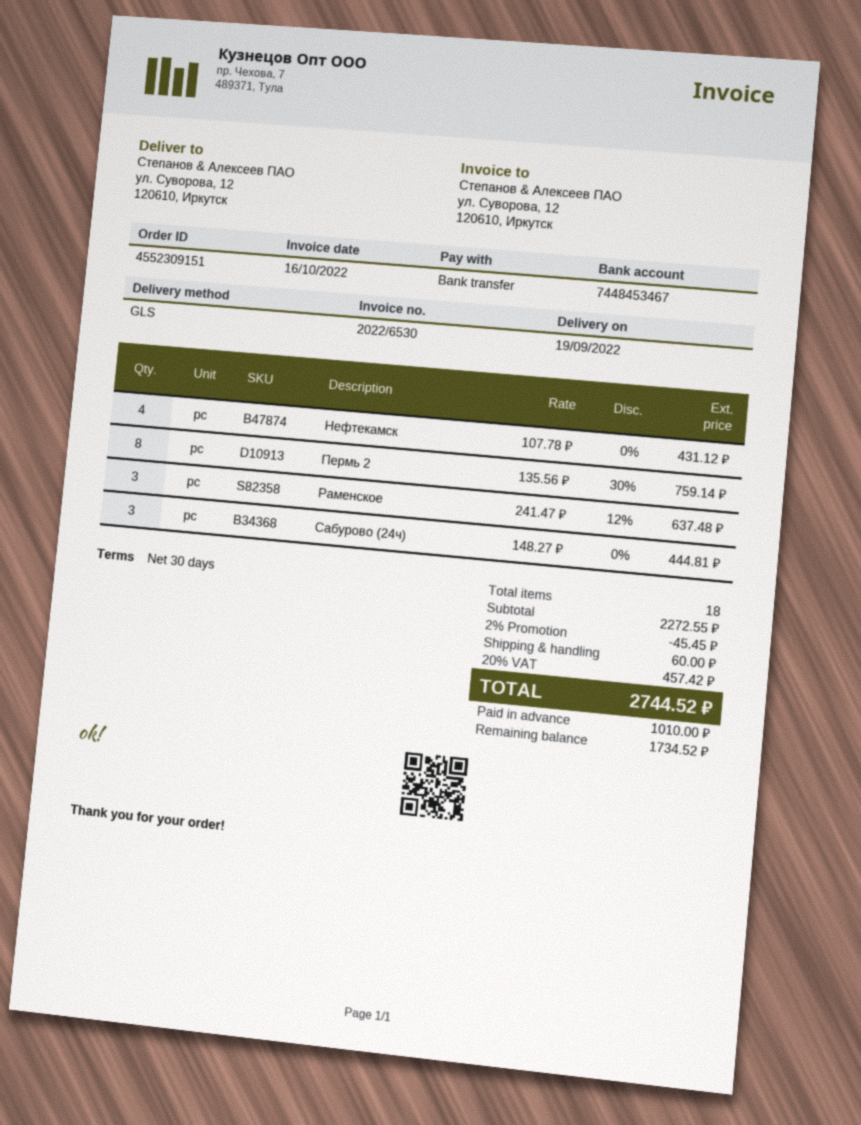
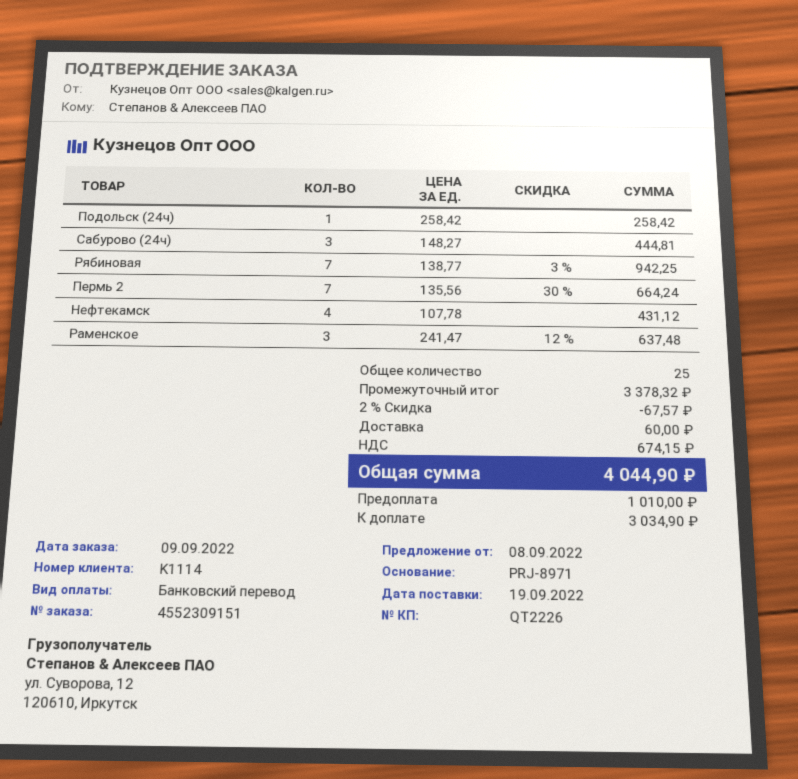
Пермь 2: 8 x 135.56 - 30% = 759.14 -> 7 x 135.56 - 30% = 664.24
Подольск (24ч): none -> 1 x 258.42 = 258.42
Рябиновая: none -> 7 x 138.77 - 3% = 942.25
total quantity: 18 -> 25
subtotal: 2272.55 -> 3378.32
discount: 2% = 45.45 -> 2% = 67.57
tax: 457.42 -> 674.15
total: 2744.52 -> 4044.90
balance: 1734.52 -> 3034.90

